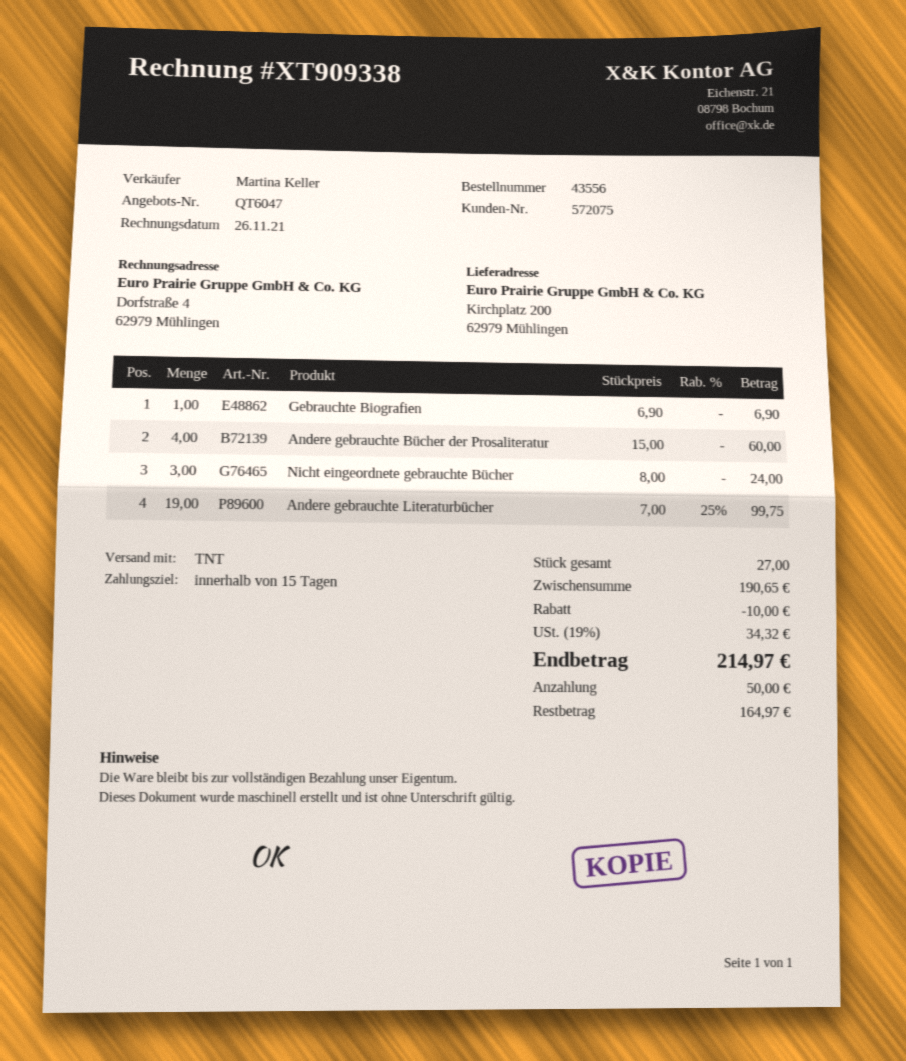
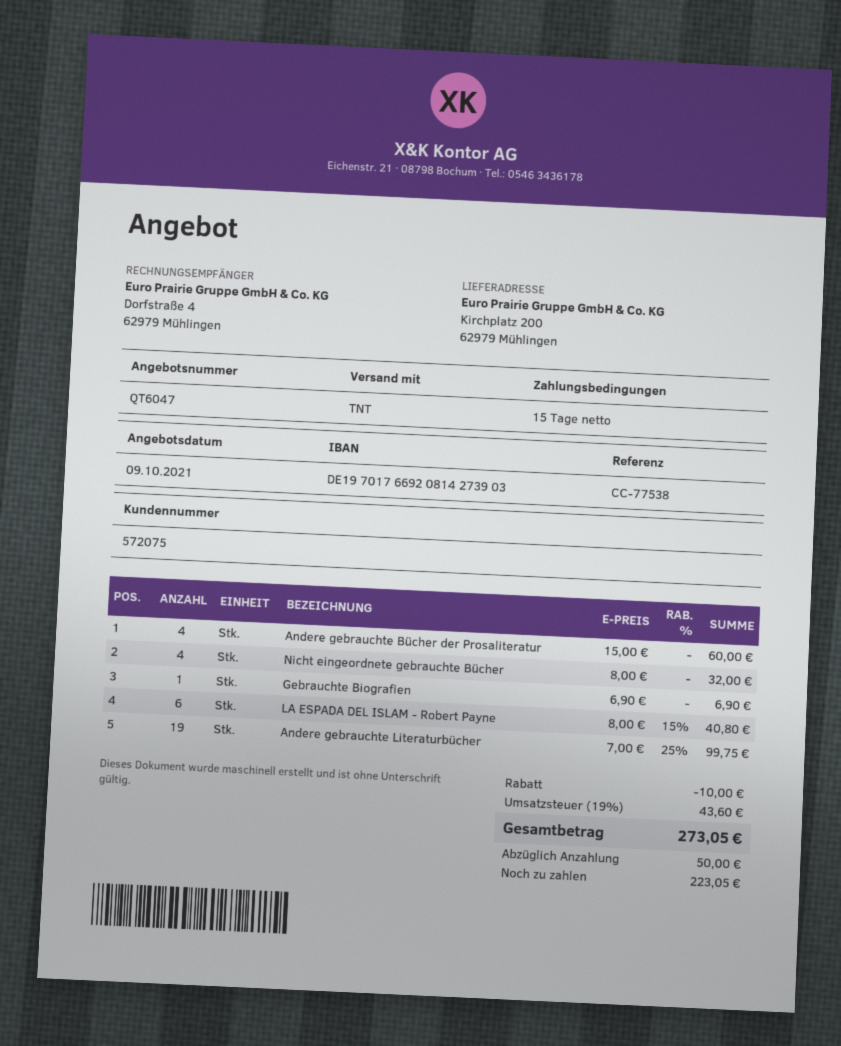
Nicht eingeordnete gebrauchte Bücher: 3 x 8.00 = 24.00 -> 4 x 8.00 = 32.00
LA ESPADA DEL ISLAM - Robert Payne: none -> 6 x 8.00 - 15% = 40.80
tax: 19% = 34.32 -> 19% = 43.60
total: 214.97 -> 273.05
balance: 164.97 -> 223.05

